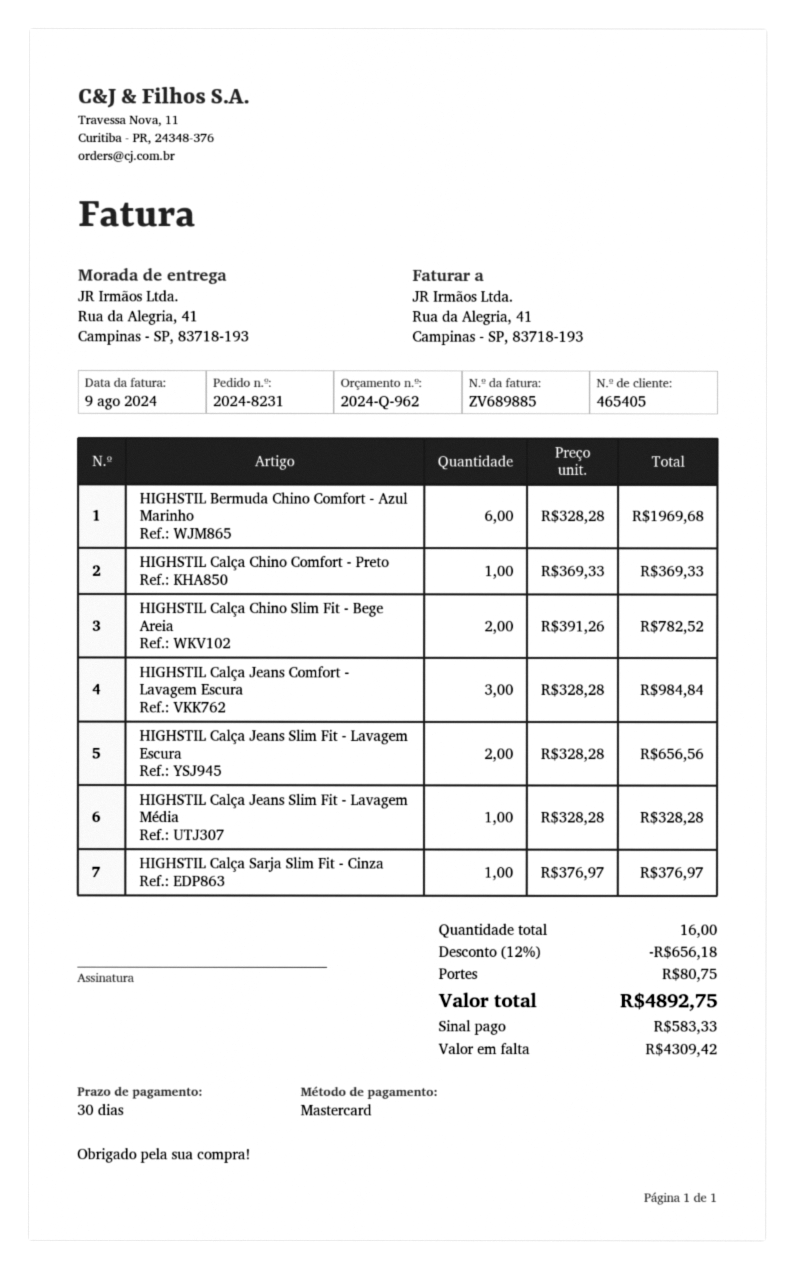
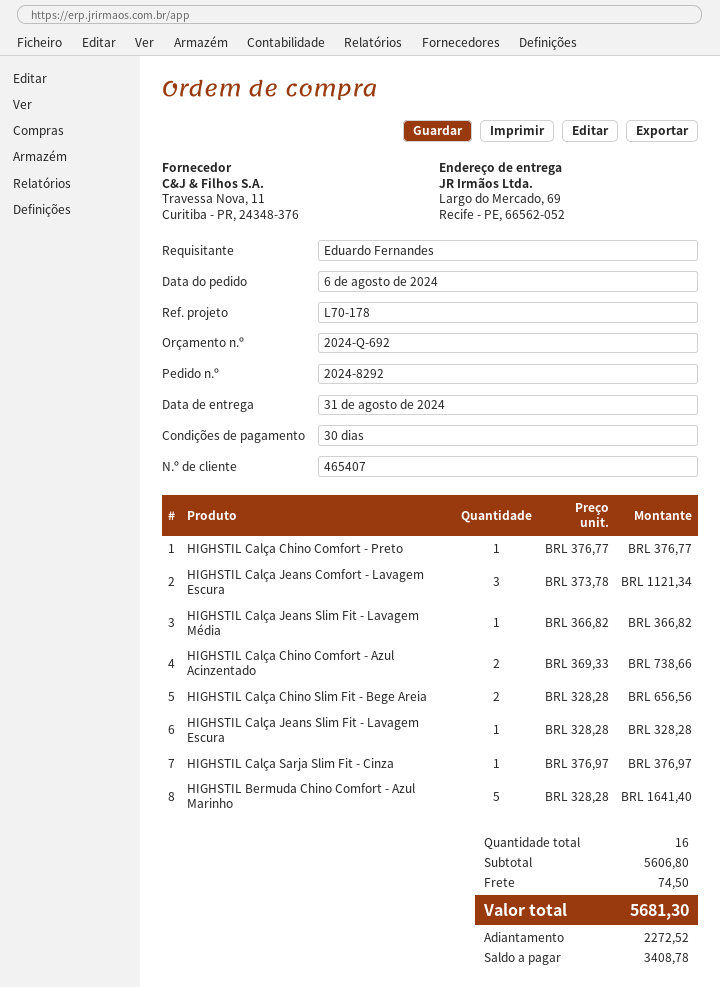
quote number: 2024-Q-962 -> 2024-Q-692
order number: 2024-8231 -> 2024-8292
customer number: 465405 -> 465407
ship to: Rua da Alegria, 41, Campinas - SP, 83718-193 -> Largo do Mercado, 69, Recife - PE, 66562-052
HIGHSTIL Bermuda Chino Comfort - Azul Marinho: 6 x 328.28 = 1969.68 -> 5 x 328.28 = 1641.40
HIGHSTIL Calça Chino Comfort - Preto: 1 x 369.33 = 369.33 -> 1 x 376.77 = 376.77
HIGHSTIL Calça Chino Slim Fit - Bege Areia: 2 x 391.26 = 782.52 -> 2 x 328.28 = 656.56
HIGHSTIL Calça Jeans Comfort - Lavagem Escura: 3 x 328.28 = 984.84 -> 3 x 373.78 = 1121.34
HIGHSTIL Calça Jeans Slim Fit - Lavagem Escura: 2 x 328.28 = 656.56 -> 1 x 328.28 = 328.28
HIGHSTIL Calça Jeans Slim Fit - Lavagem Média: 1 x 328.28 = 328.28 -> 1 x 366.82 = 366.82
HIGHSTIL Calça Chino Comfort - Azul Acinzentado: none -> 2 x 369.33 = 738.66
discount: 12% = 656.18 -> none
shipping: 80.75 -> 74.50
total: 4892.75 -> 5681.30
deposit: 583.33 -> 2272.52
balance: 4309.42 -> 3408.78

